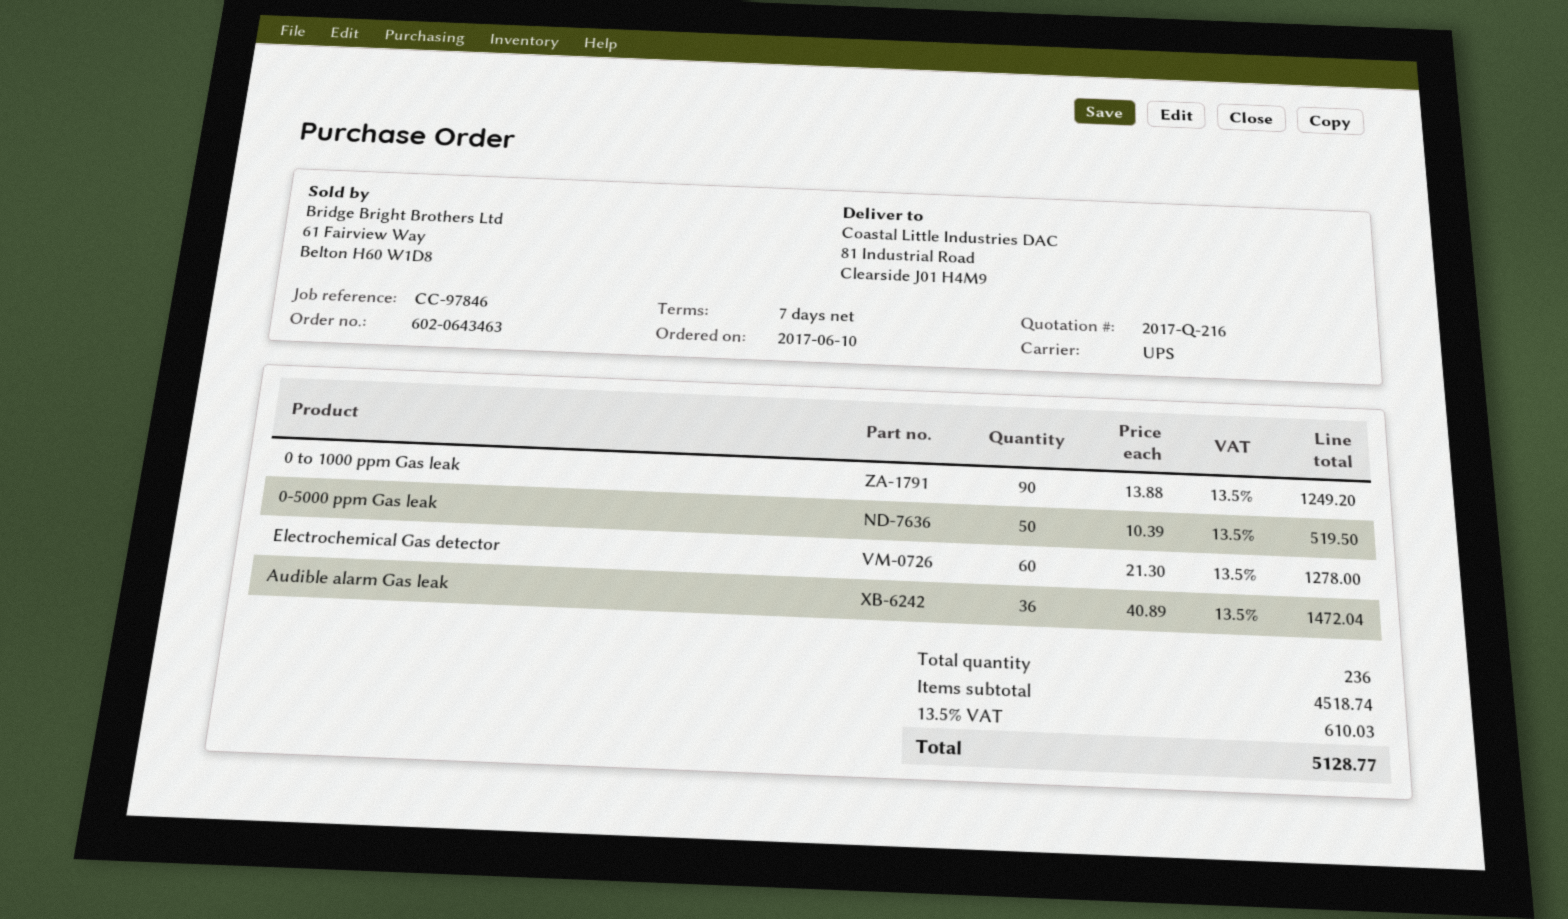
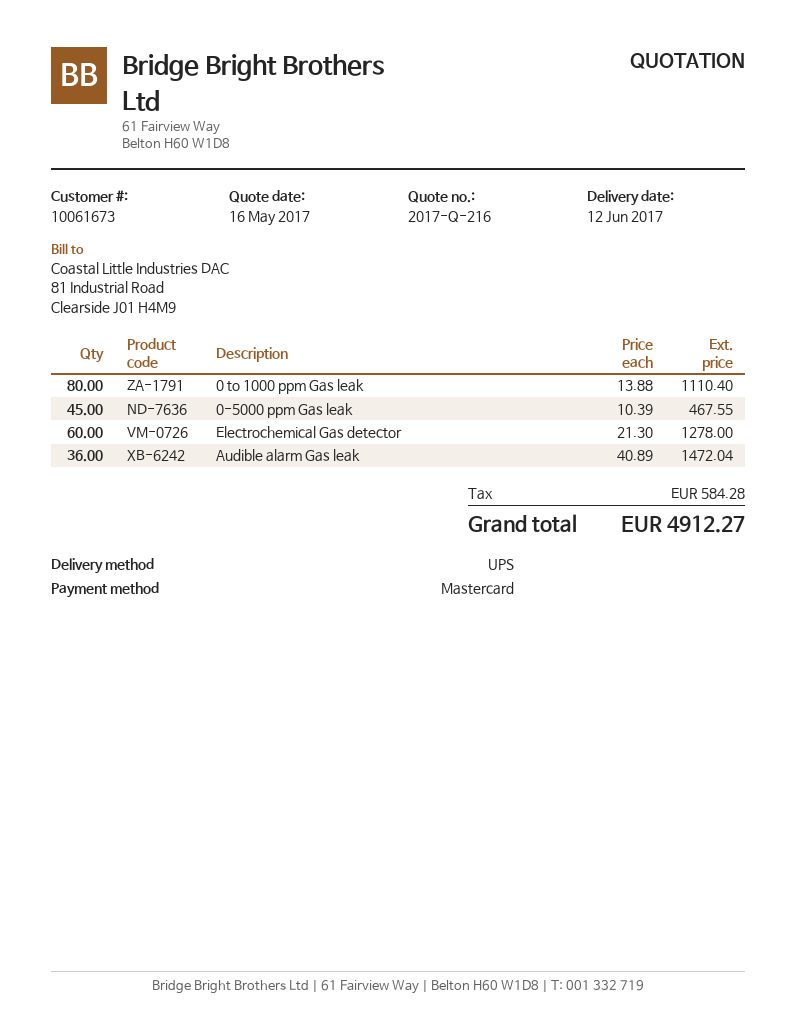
0 to 1000 ppm Gas leak: 90 x 13.88 = 1249.20 -> 80 x 13.88 = 1110.40
0-5000 ppm Gas leak: 50 x 10.39 = 519.50 -> 45 x 10.39 = 467.55
tax: 610.03 -> 584.28
total: 5128.77 -> 4912.27

